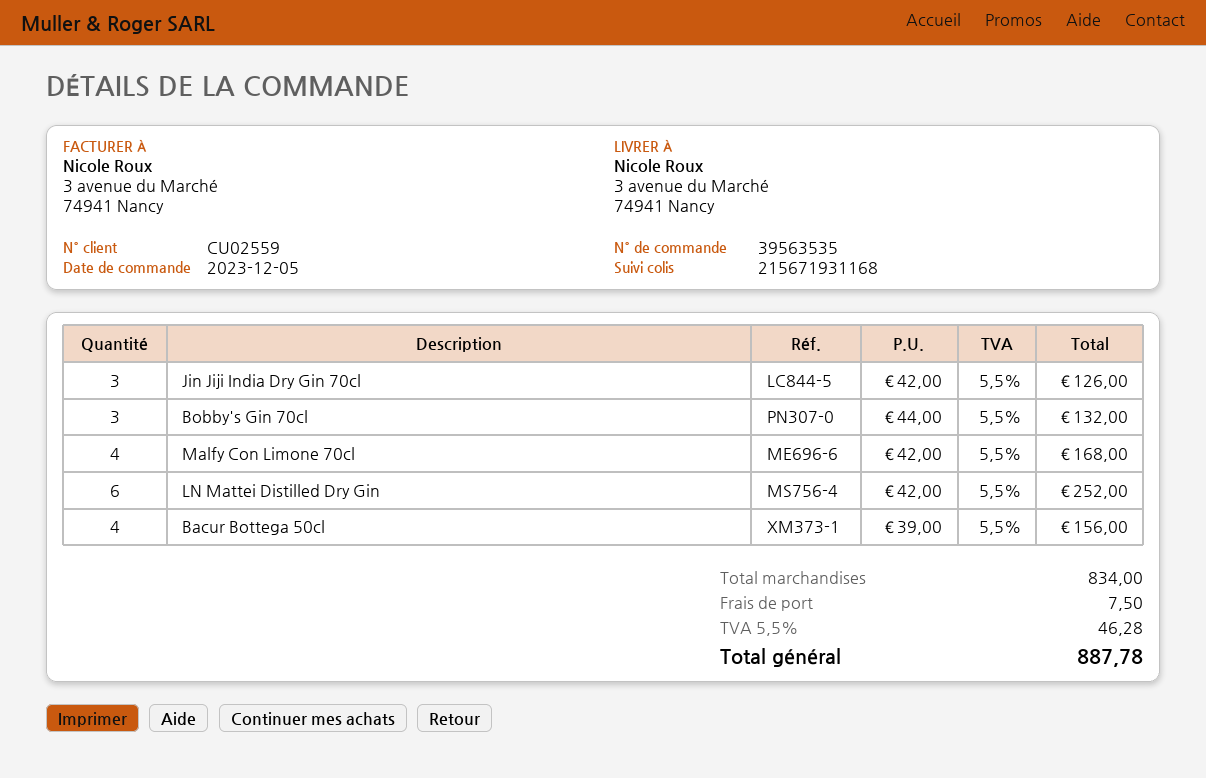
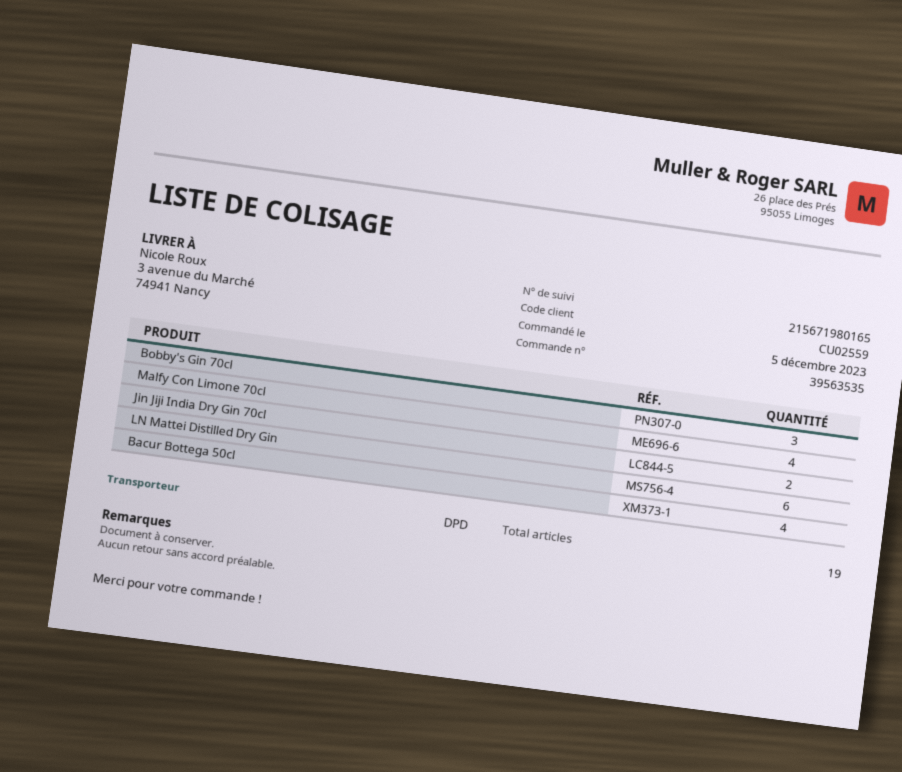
tracking number: 215671931168 -> 215671980165
Jin Jiji India Dry Gin 70cl: 3 -> 2

